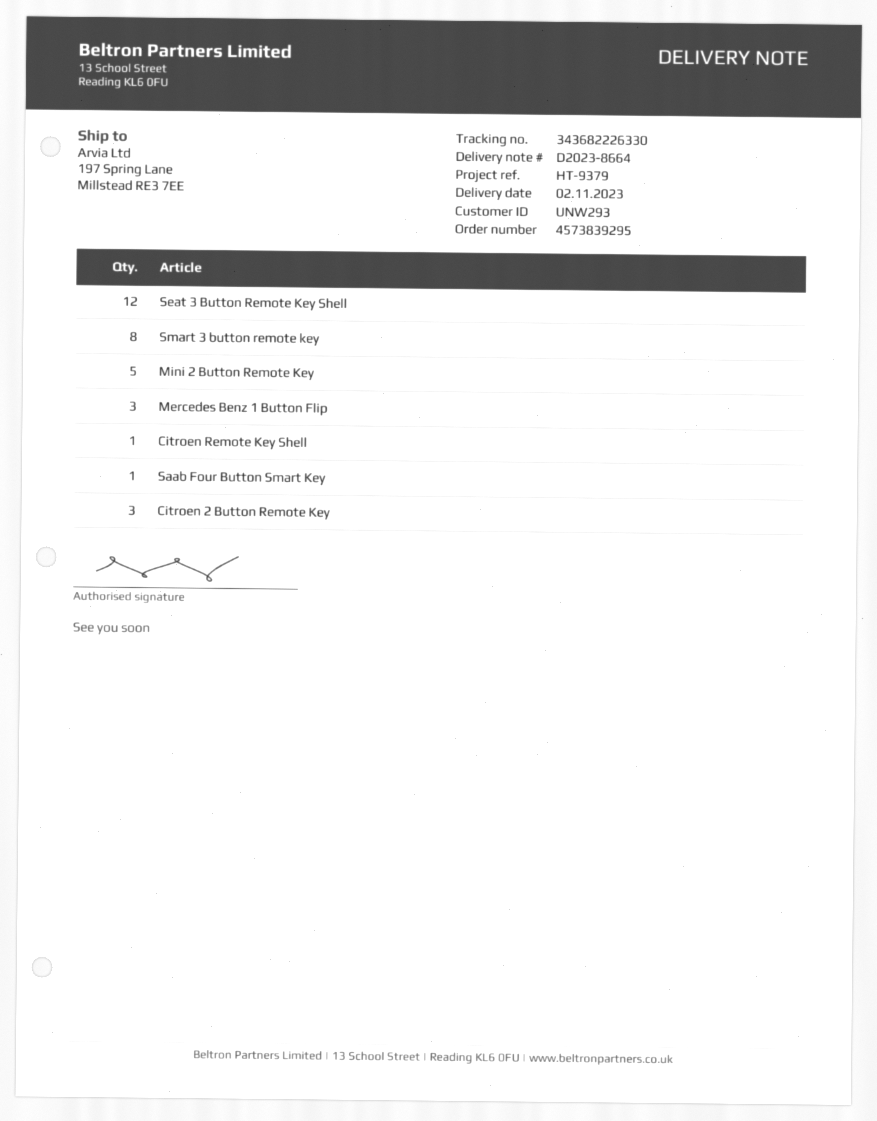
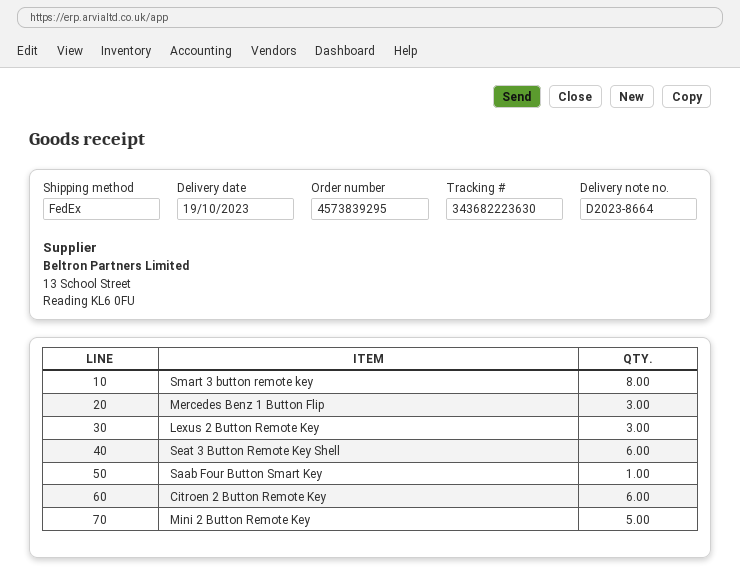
delivery date: 2023-11-02 -> 2023-10-19
tracking number: 343682226330 -> 343682223630
Seat 3 Button Remote Key Shell: 12 -> 6
Citroen Remote Key Shell: 1 -> none
Citroen 2 Button Remote Key: 3 -> 6
Lexus 2 Button Remote Key: none -> 3

